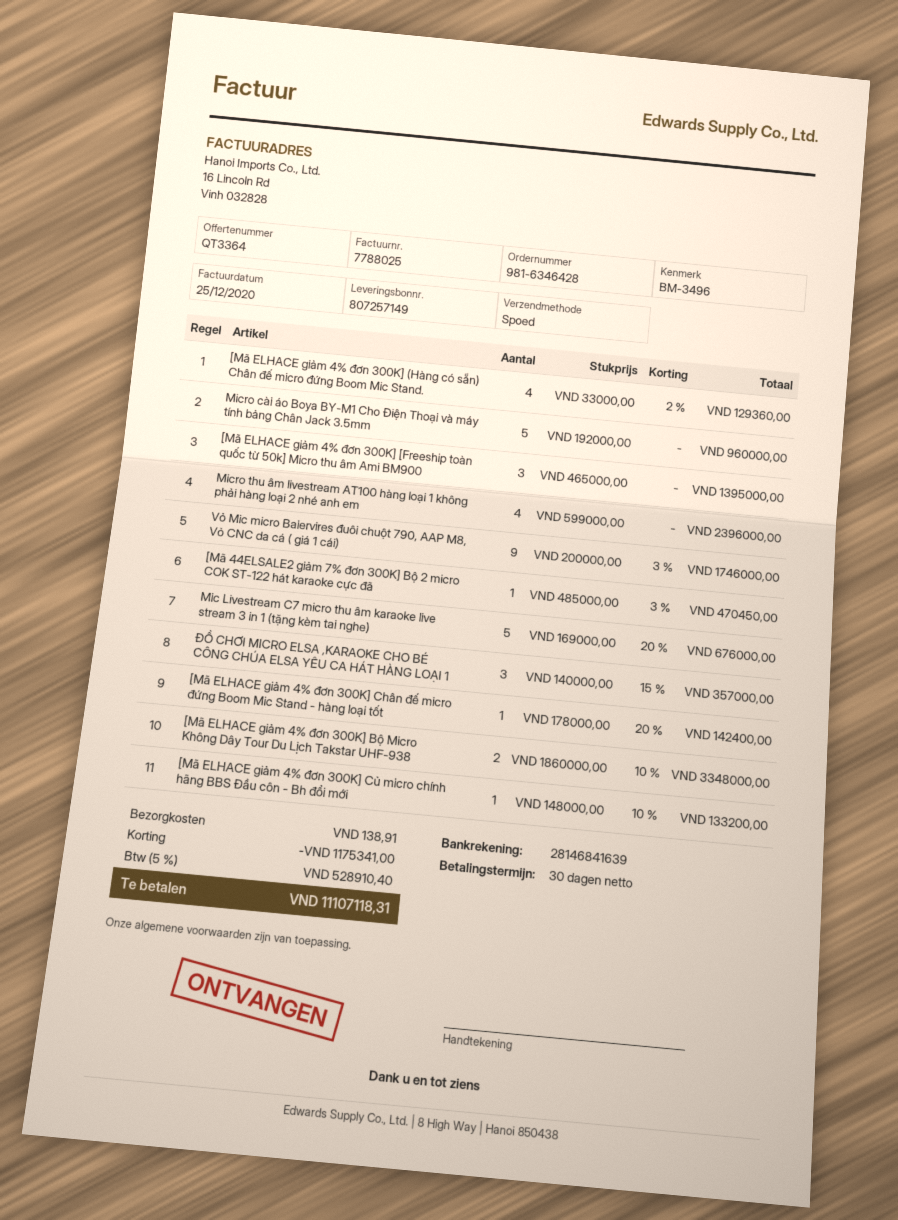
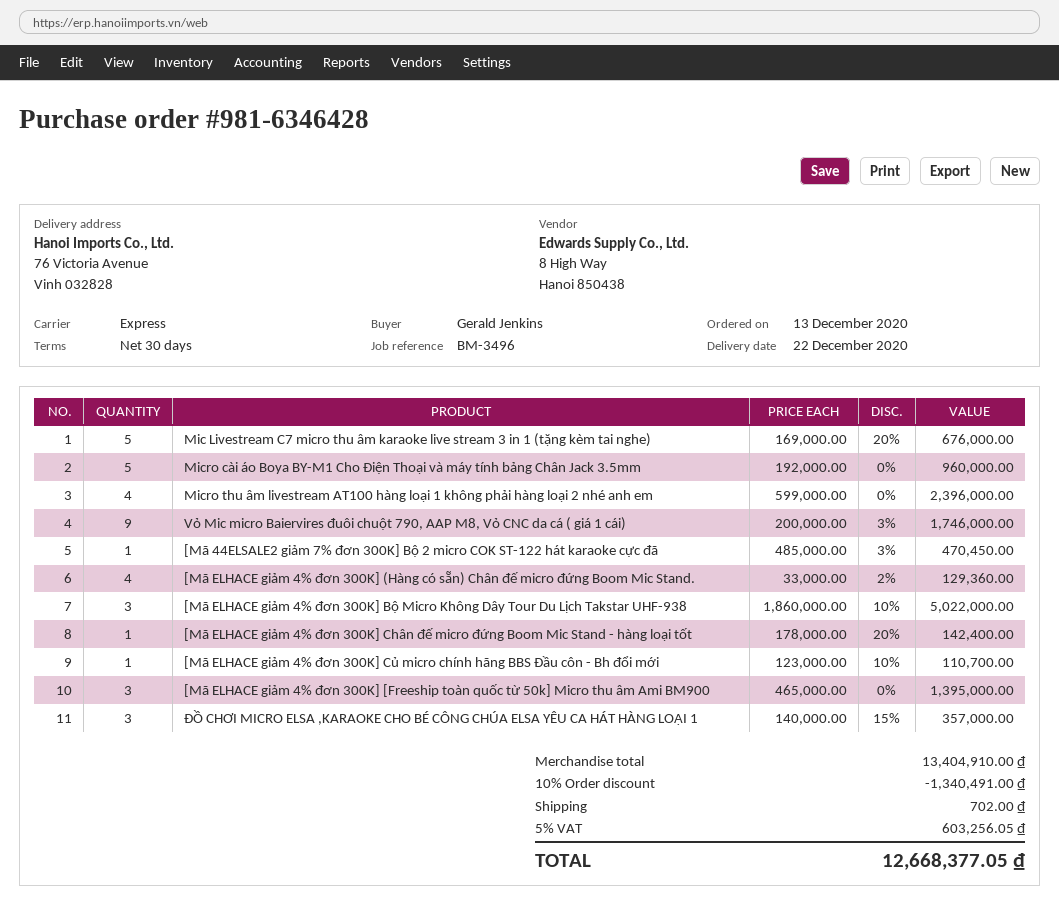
[Mã ELHACE giảm 4% đơn 300K] Bộ Micro Không Dây Tour Du Lịch Takstar UHF-938: 2 x 1860000.00 - 10% = 3348000.00 -> 3 x 1860000.00 - 10% = 5022000.00
[Mã ELHACE giảm 4% đơn 300K] Củ micro chính hãng BBS Đầu côn - Bh đổi mới: 1 x 148000.00 - 10% = 133200.00 -> 1 x 123000.00 - 10% = 110700.00
discount: 1175341.00 -> 1340491.00
shipping: 138.91 -> 702.00
tax: 5% = 528910.40 -> 5% = 603256.05
total: 11107118.31 -> 12668377.05

